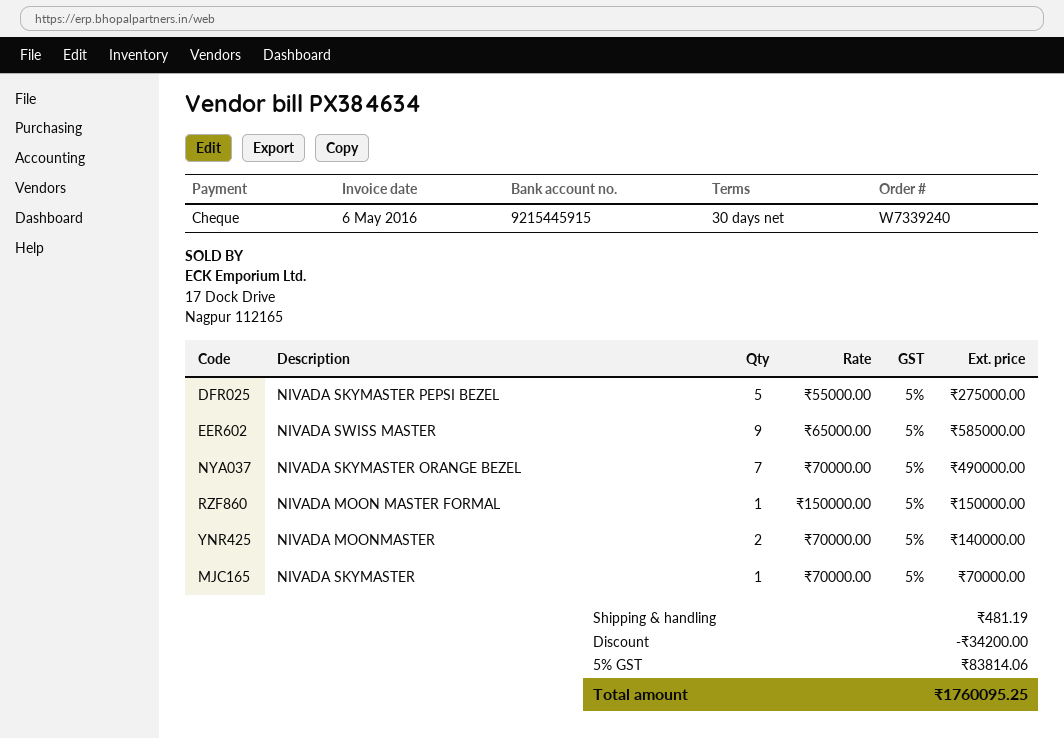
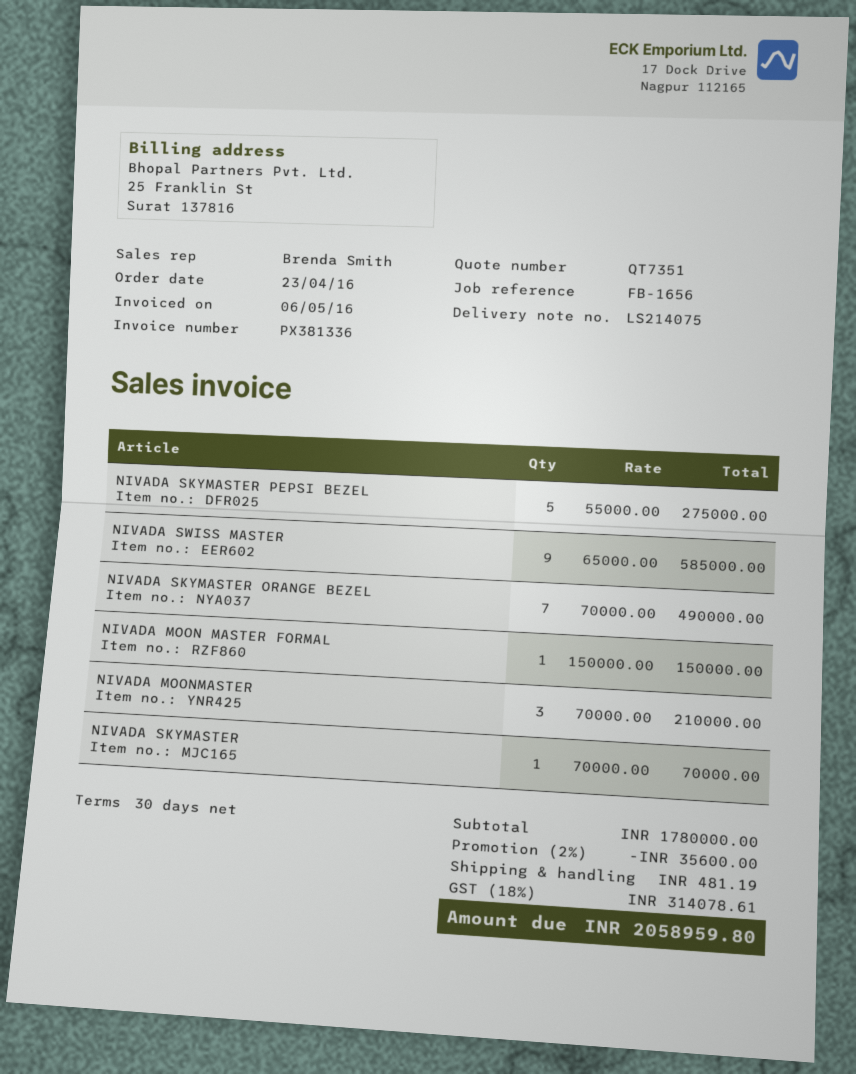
invoice number: PX384634 -> PX381336
NIVADA MOONMASTER: 2 x 70000.00 = 140000.00 -> 3 x 70000.00 = 210000.00
discount: 34200.00 -> 35600.00
tax: 5% = 83814.06 -> 18% = 314078.61
total: 1760095.25 -> 2058959.80

